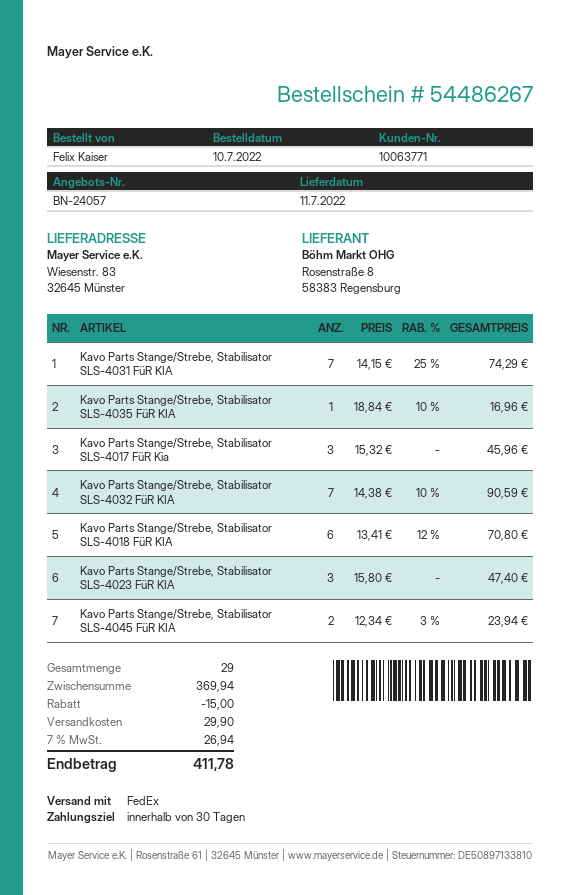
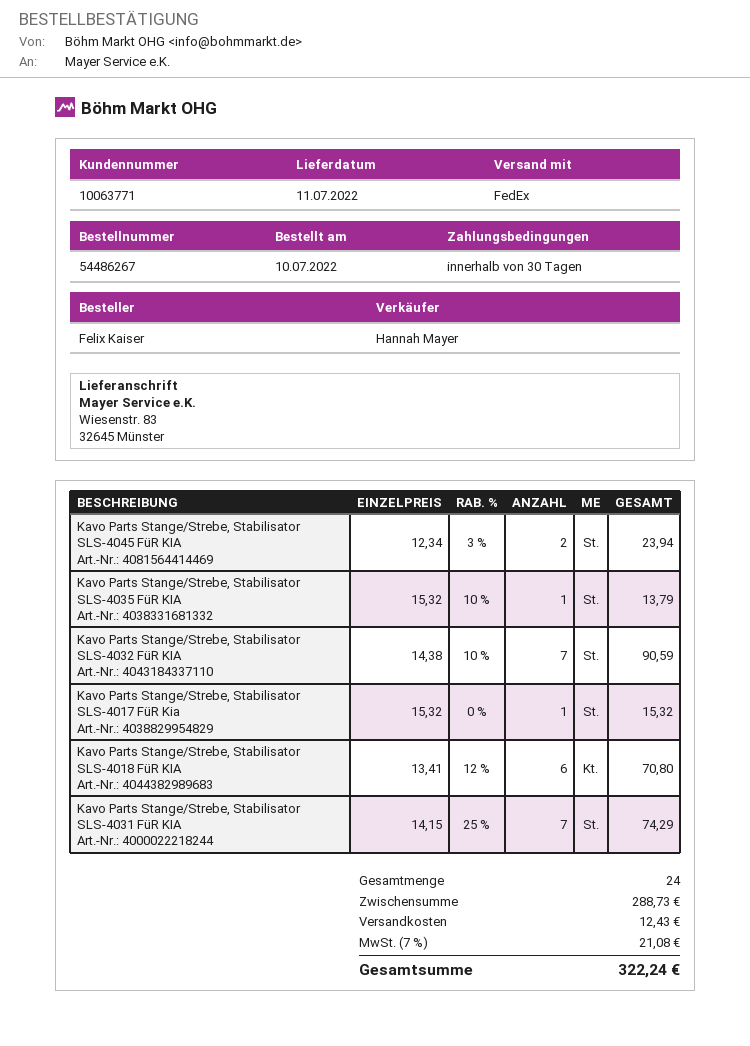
Kavo Parts Stange/Strebe, Stabilisator SLS-4035 FüR KIA: 1 x 18.84 - 10% = 16.96 -> 1 x 15.32 - 10% = 13.79
Kavo Parts Stange/Strebe, Stabilisator SLS-4017 FüR Kia: 3 x 15.32 = 45.96 -> 1 x 15.32 = 15.32
Kavo Parts Stange/Strebe, Stabilisator SLS-4023 FüR KIA: 3 x 15.80 = 47.40 -> none
total quantity: 29 -> 24
subtotal: 369.94 -> 288.73
discount: 15.00 -> none
shipping: 29.90 -> 12.43
tax: 7% = 26.94 -> 7% = 21.08
total: 411.78 -> 322.24

